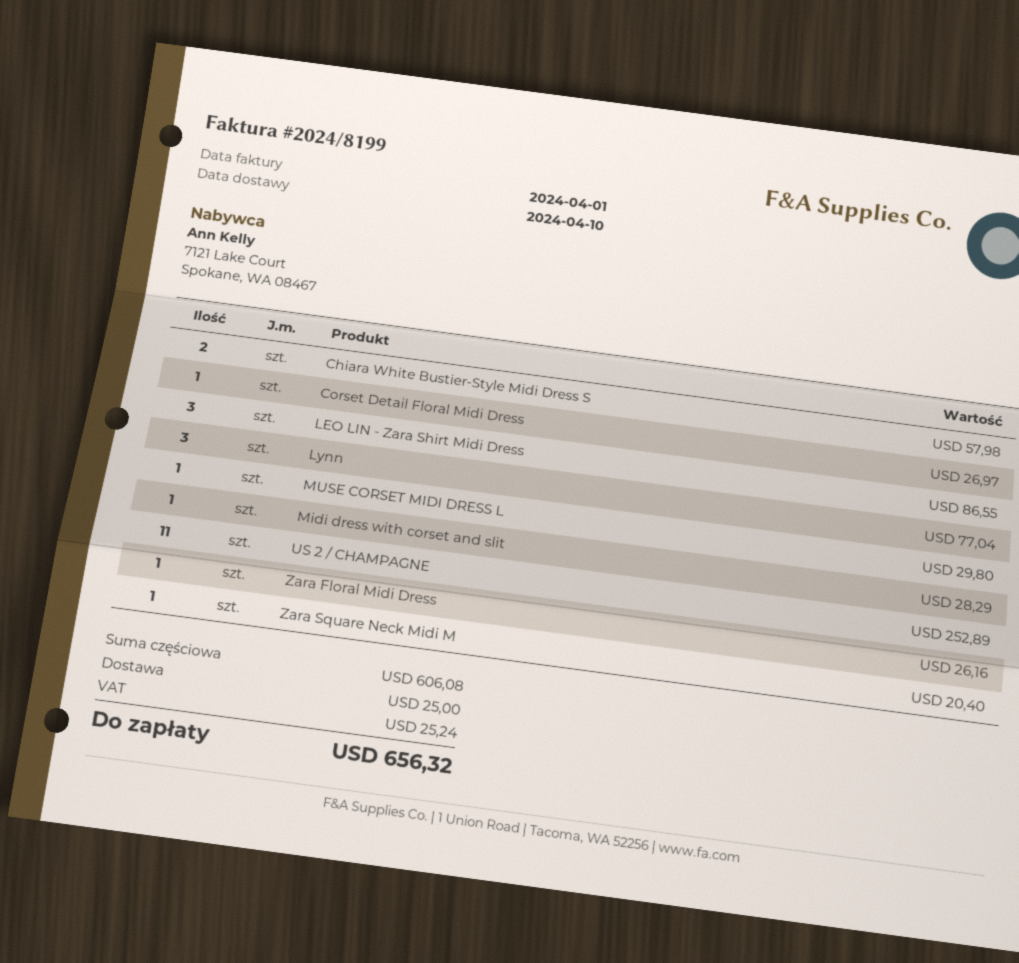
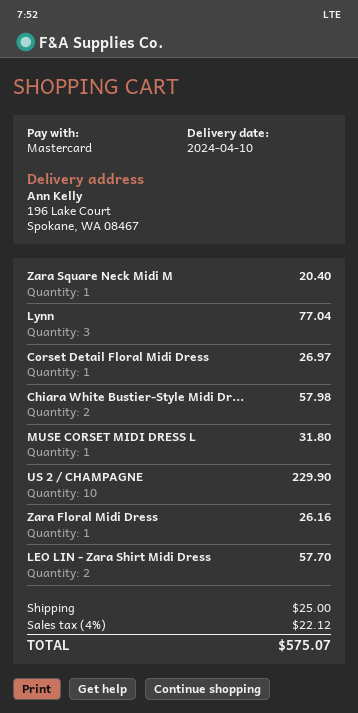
LEO LIN - Zara Shirt Midi Dress: 3 for 86.55 -> 2 for 57.70
MUSE CORSET MIDI DRESS L: 1 for 29.80 -> 1 for 31.80
Midi dress with corset and slit: 1 for 28.29 -> none
US 2 / CHAMPAGNE: 11 for 252.89 -> 10 for 229.90
tax: 25.24 -> 22.12
total: 656.32 -> 575.07

